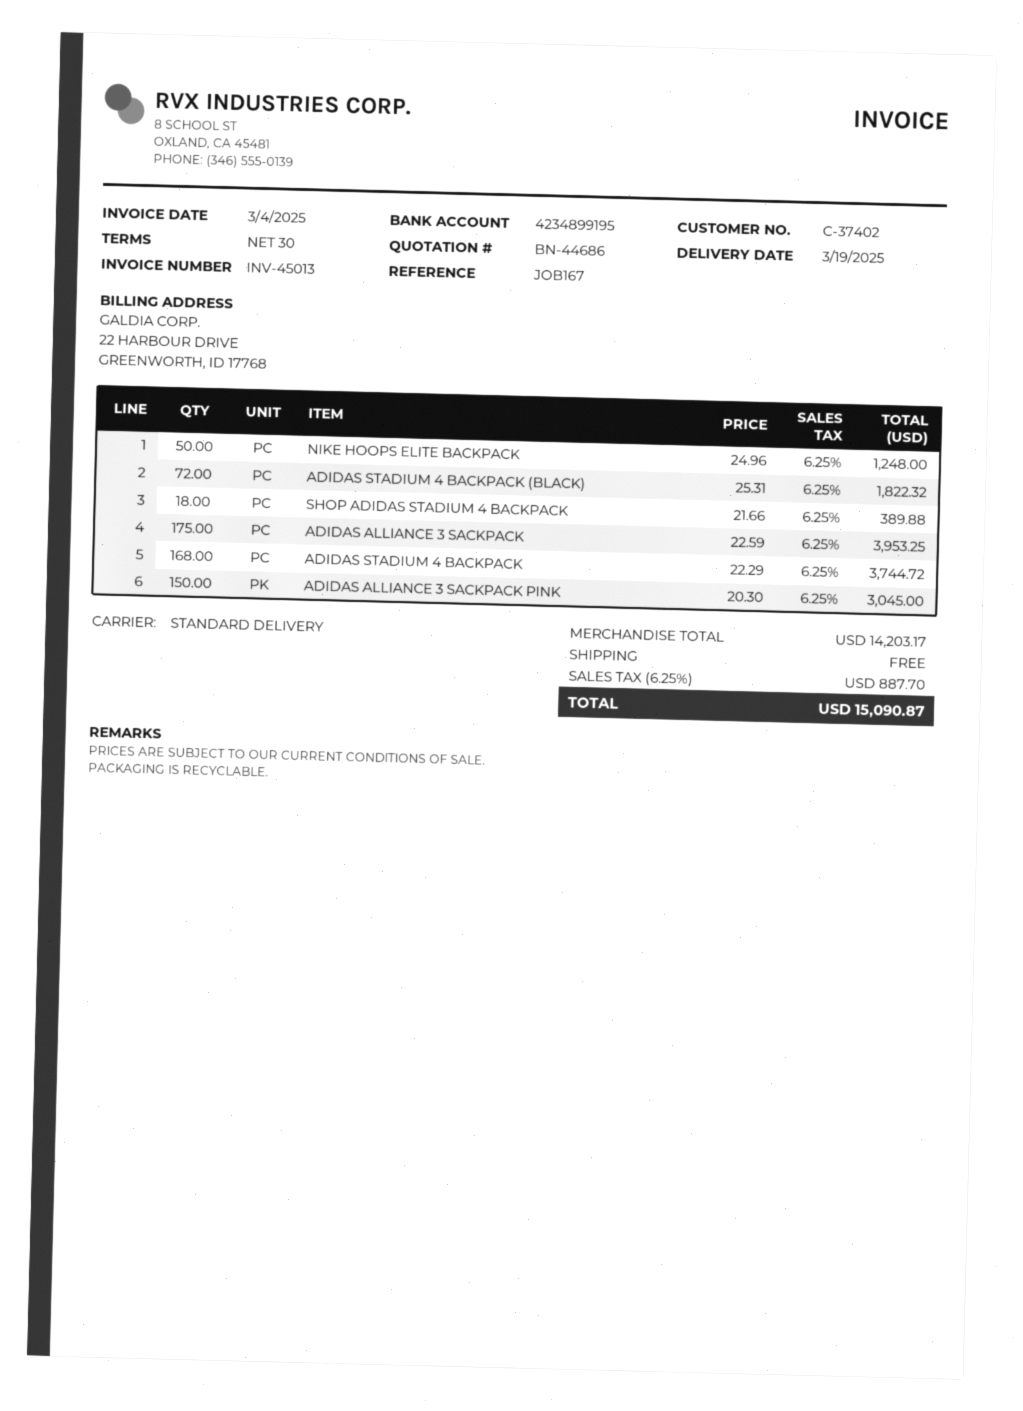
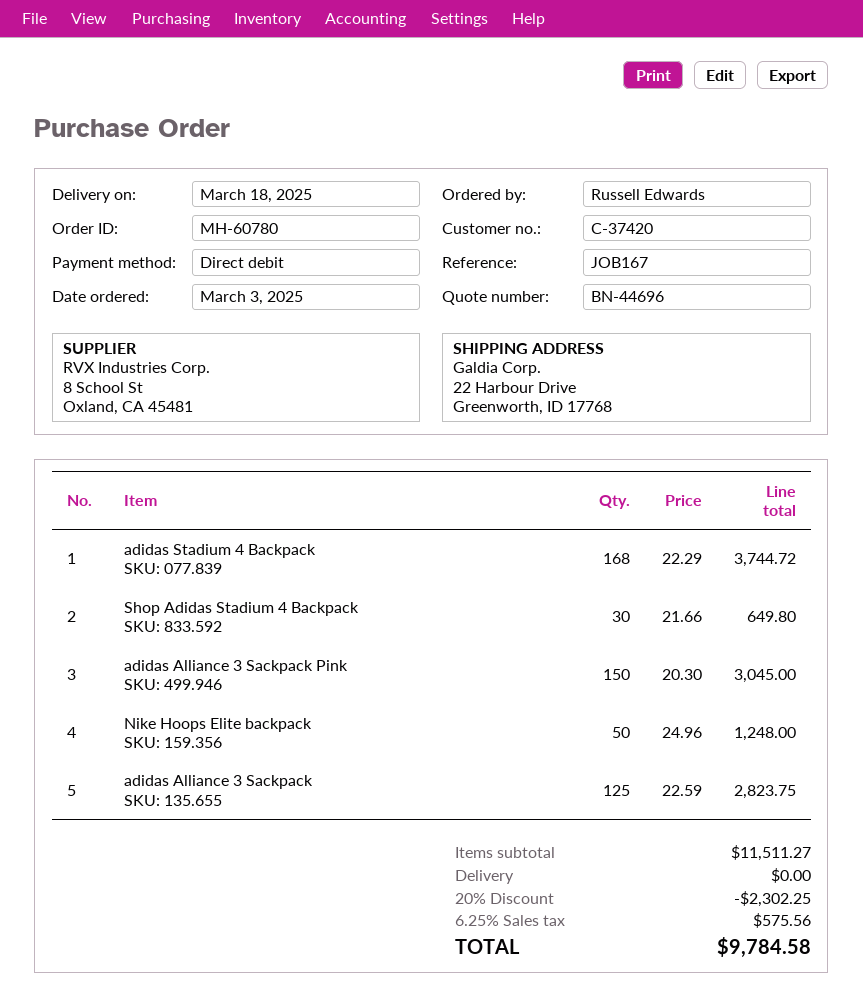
quote number: BN-44686 -> BN-44696
delivery date: 2025-03-19 -> 2025-03-18
customer number: C-37402 -> C-37420
ADIDAS STADIUM 4 BACKPACK (BLACK): 72 x 25.31 = 1822.32 -> none
SHOP ADIDAS STADIUM 4 BACKPACK: 18 x 21.66 = 389.88 -> 30 x 21.66 = 649.80
ADIDAS ALLIANCE 3 SACKPACK: 175 x 22.59 = 3953.25 -> 125 x 22.59 = 2823.75
subtotal: 14203.17 -> 11511.27
discount: none -> 20% = 2302.25
tax: 6.25% = 887.70 -> 6.25% = 575.56
total: 15090.87 -> 9784.58

